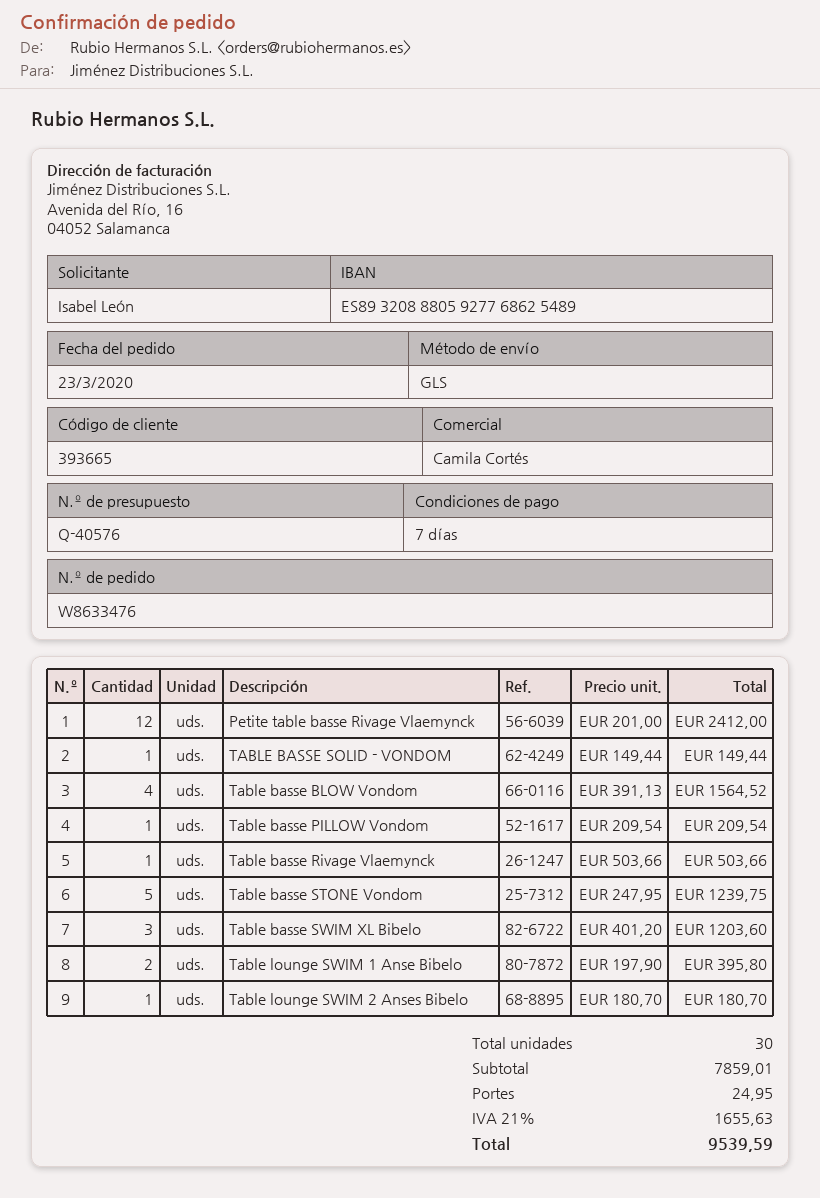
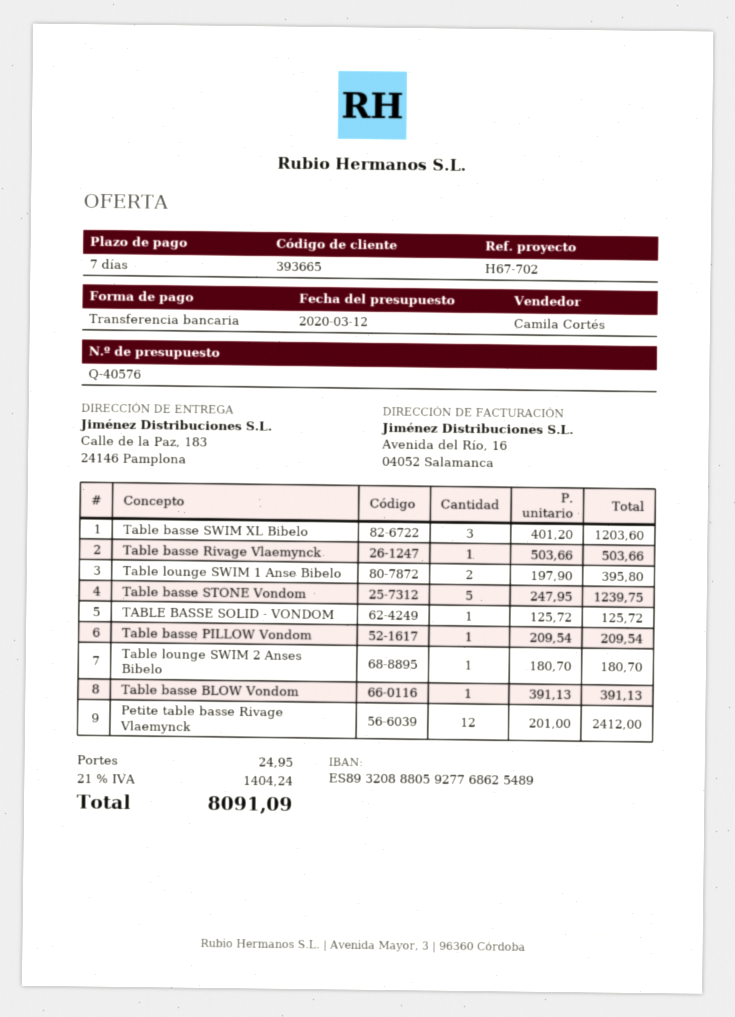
TABLE BASSE SOLID - VONDOM: 1 x 149.44 = 149.44 -> 1 x 125.72 = 125.72
Table basse BLOW Vondom: 4 x 391.13 = 1564.52 -> 1 x 391.13 = 391.13
tax: 21% = 1655.63 -> 21% = 1404.24
total: 9539.59 -> 8091.09

